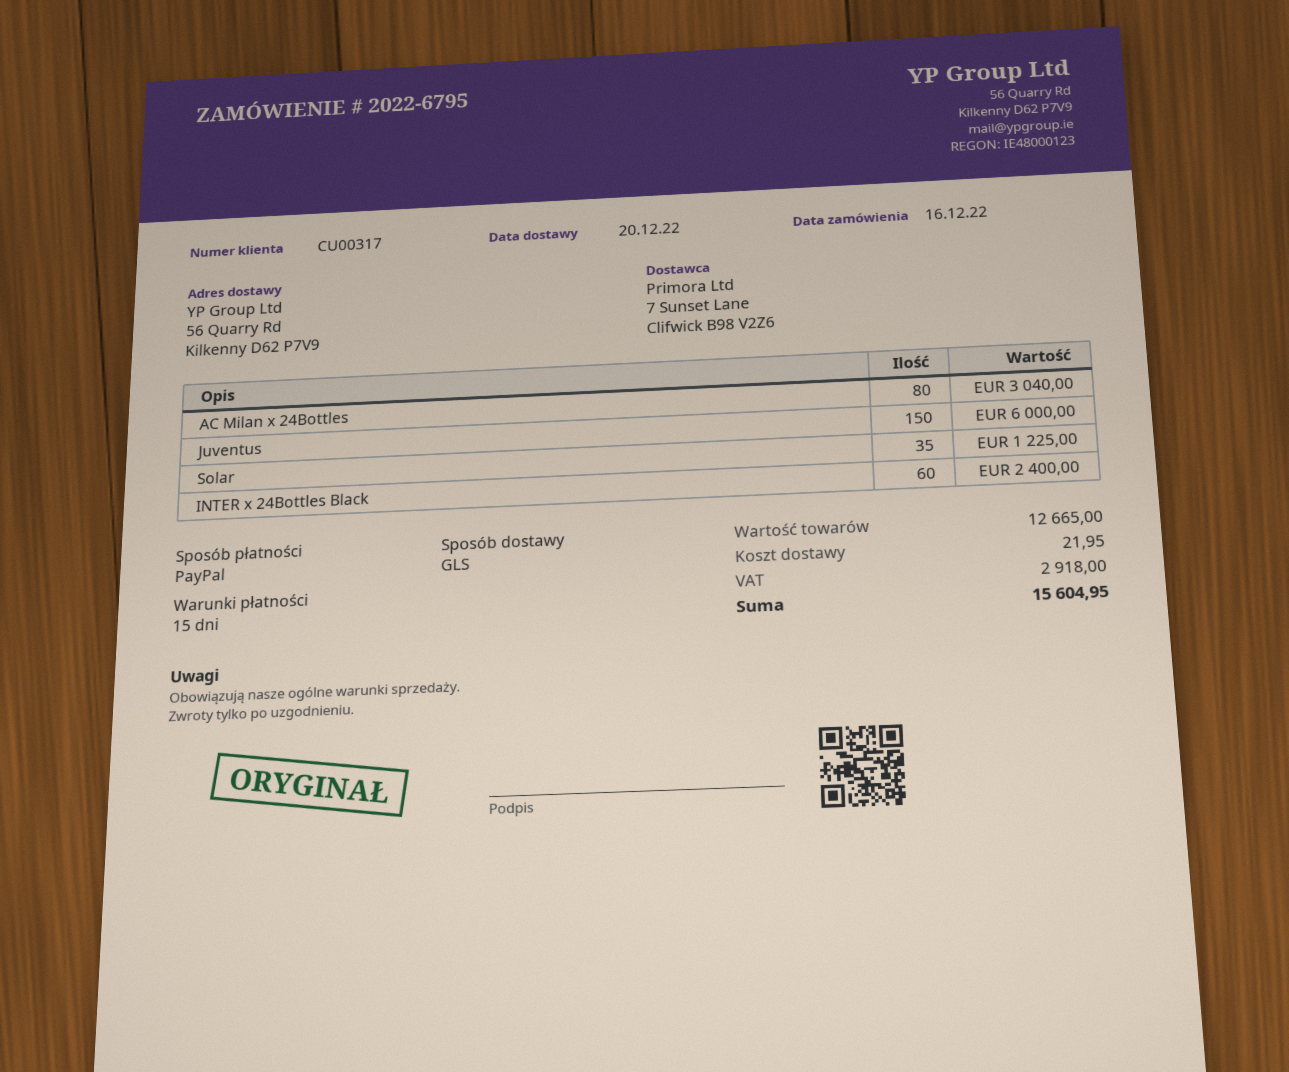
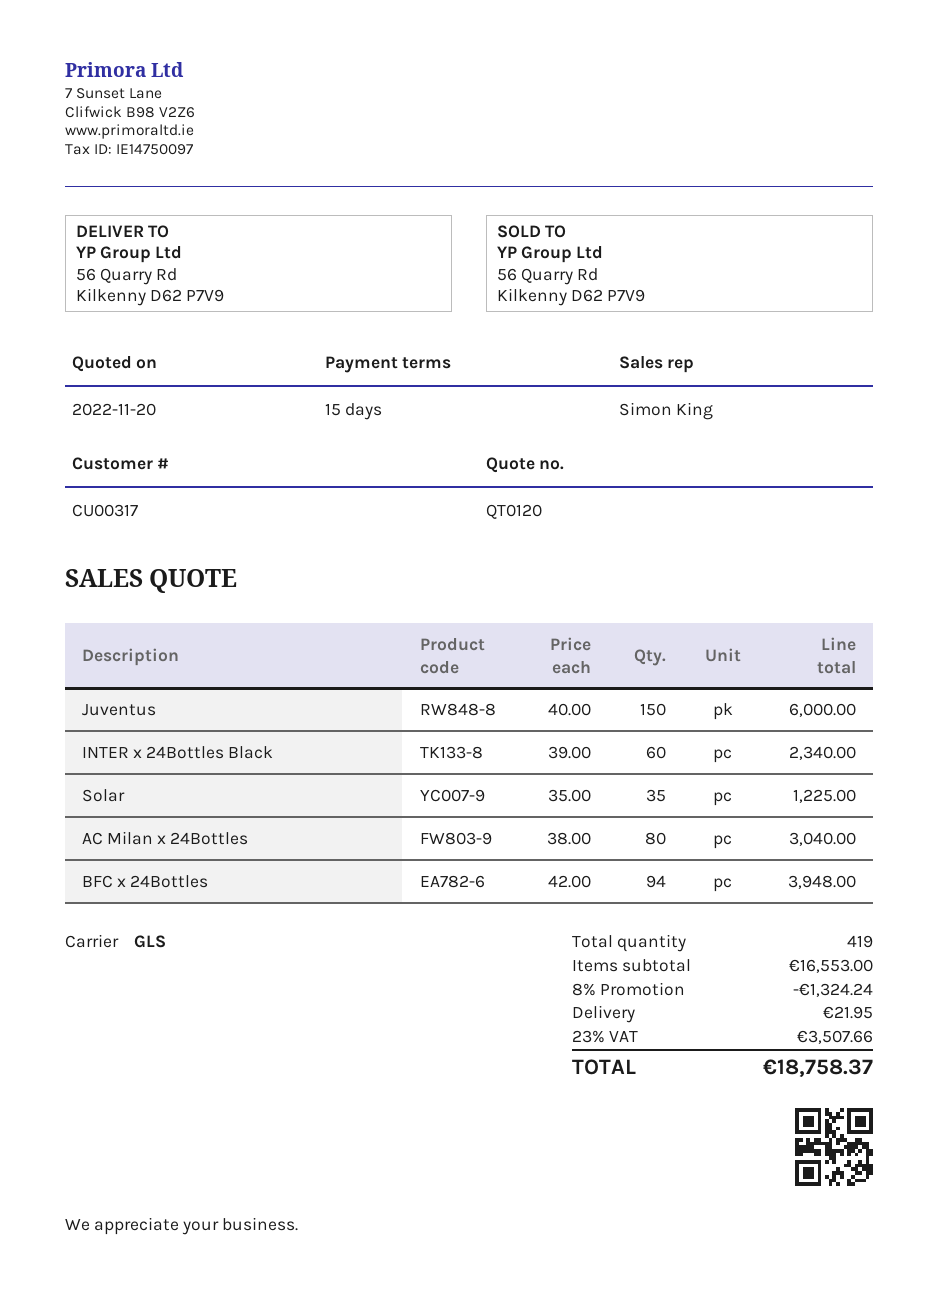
INTER x 24Bottles Black: 60 for 2400.00 -> 60 for 2340.00
BFC x 24Bottles: none -> 94 for 3948.00
subtotal: 12665.00 -> 16553.00
discount: none -> 8% = 1324.24
tax: 2918.00 -> 3507.66
total: 15604.95 -> 18758.37

